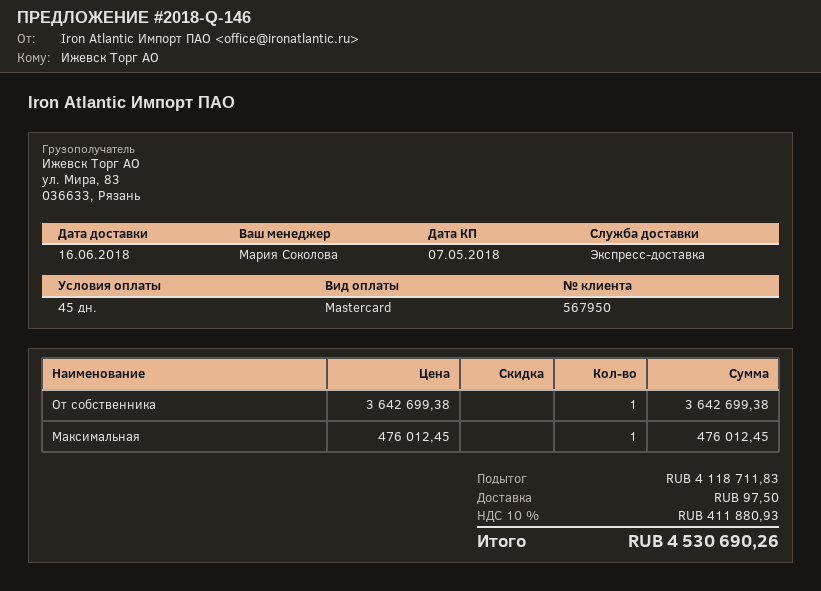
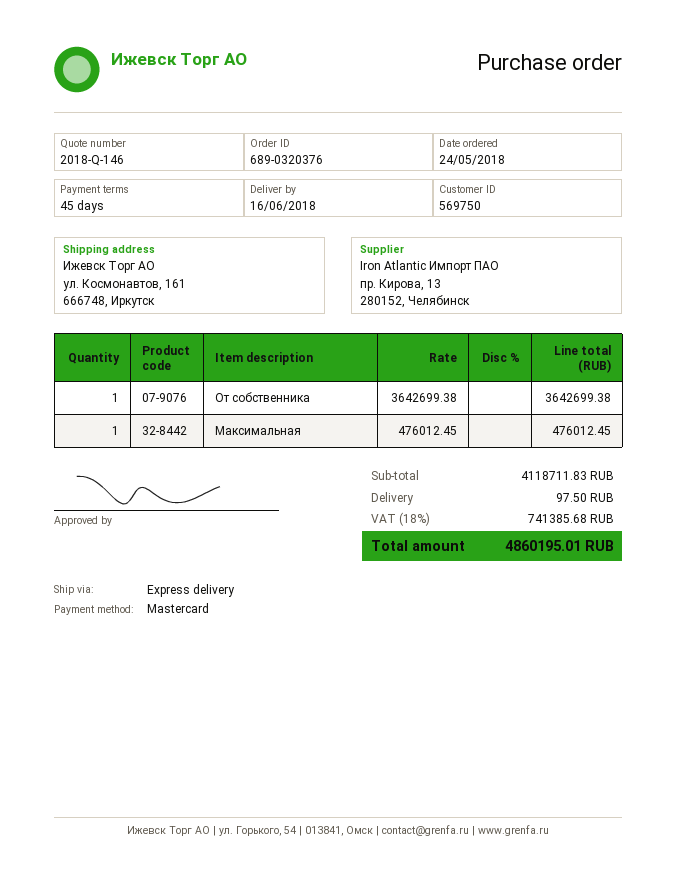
customer number: 567950 -> 569750
ship to: ул. Мира, 83, 036633, Рязань -> ул. Космонавтов, 161, 666748, Иркутск
tax: 10% = 411880.93 -> 18% = 741385.68
total: 4530690.26 -> 4860195.01

